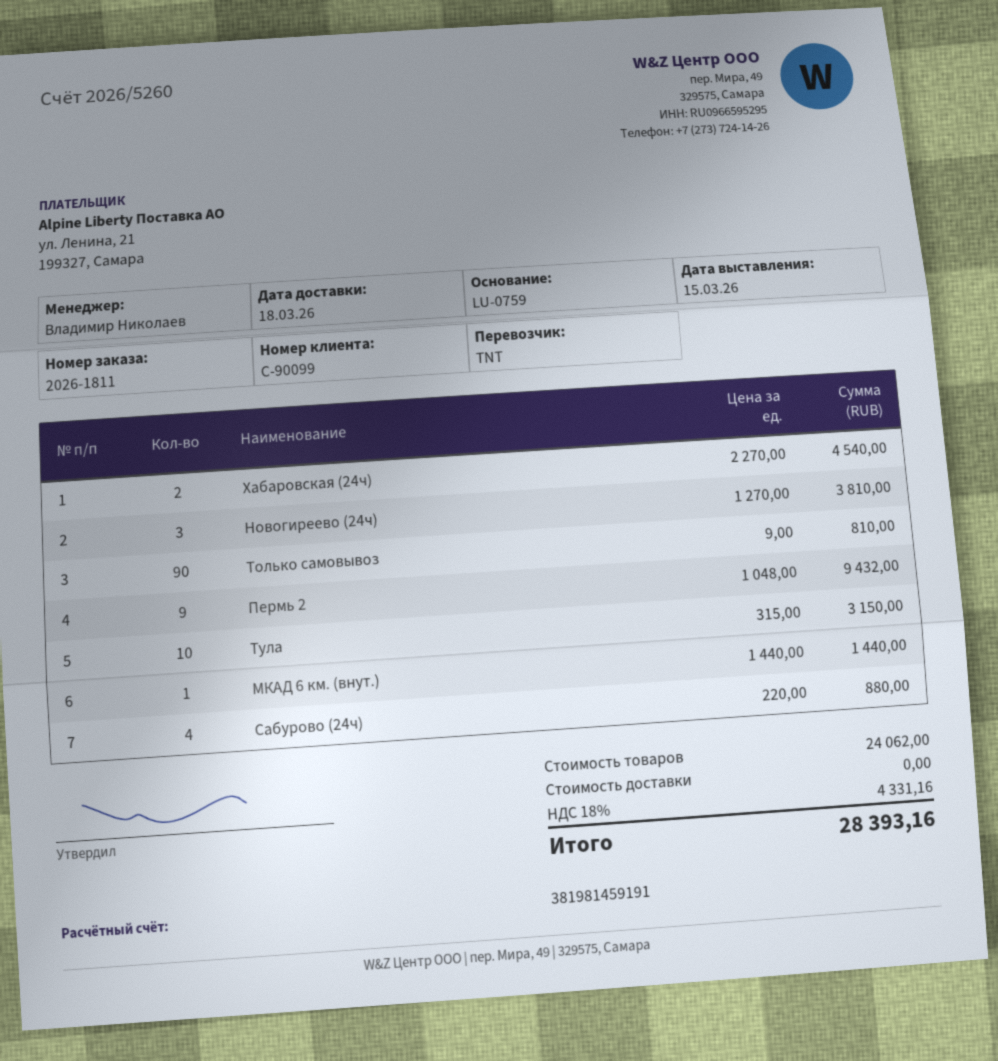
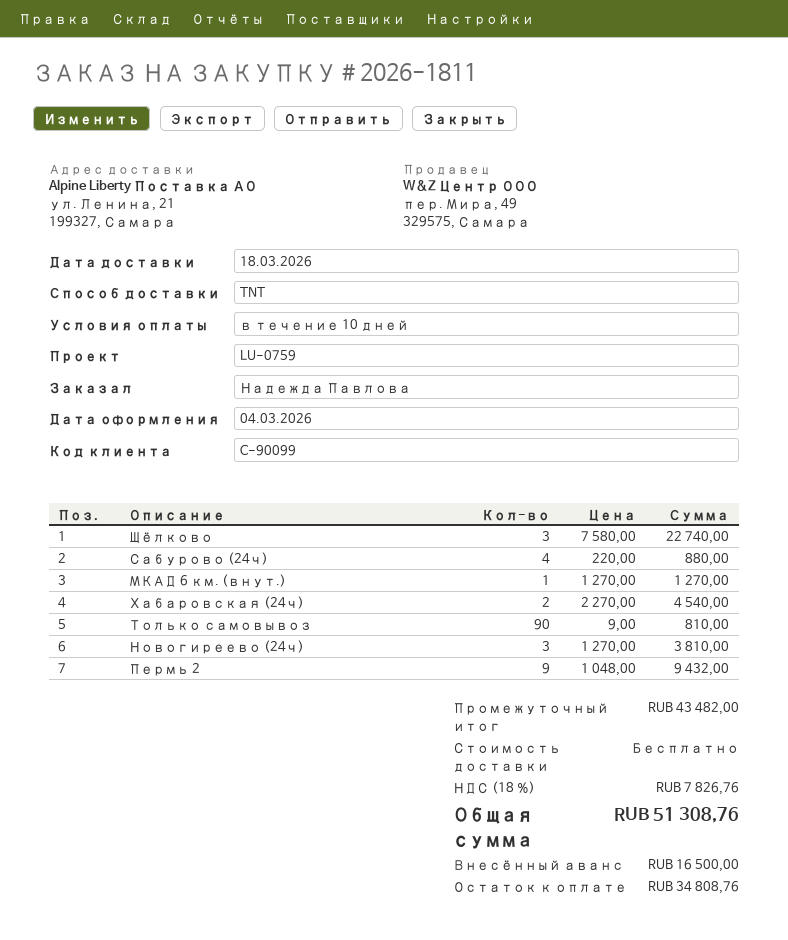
Тула: 10 x 315.00 = 3150.00 -> none
МКАД 6 км. (внут.): 1 x 1440.00 = 1440.00 -> 1 x 1270.00 = 1270.00
Щёлково: none -> 3 x 7580.00 = 22740.00
subtotal: 24062.00 -> 43482.00
tax: 18% = 4331.16 -> 18% = 7826.76
total: 28393.16 -> 51308.76

